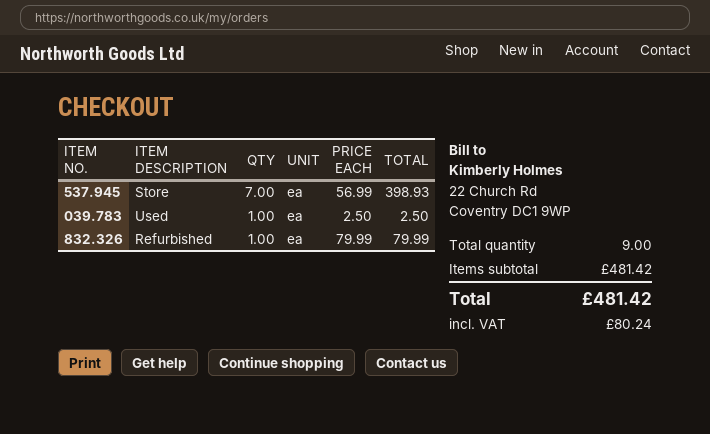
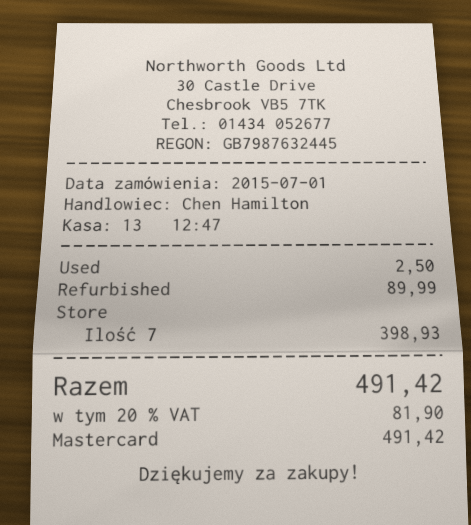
Refurbished: 1 for 79.99 -> 1 for 89.99
tax: 80.24 -> 81.90
total: 481.42 -> 491.42

